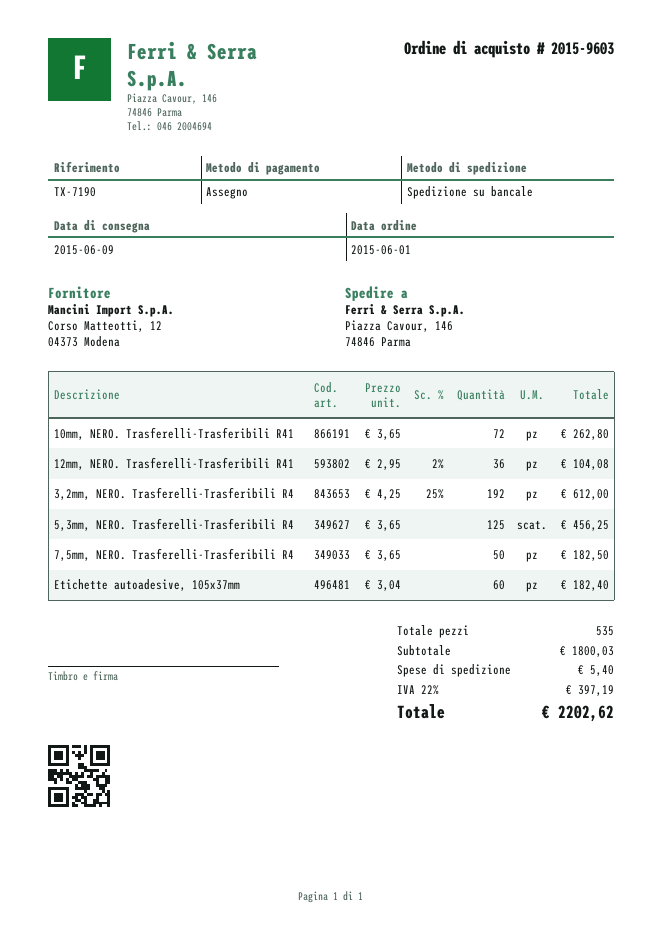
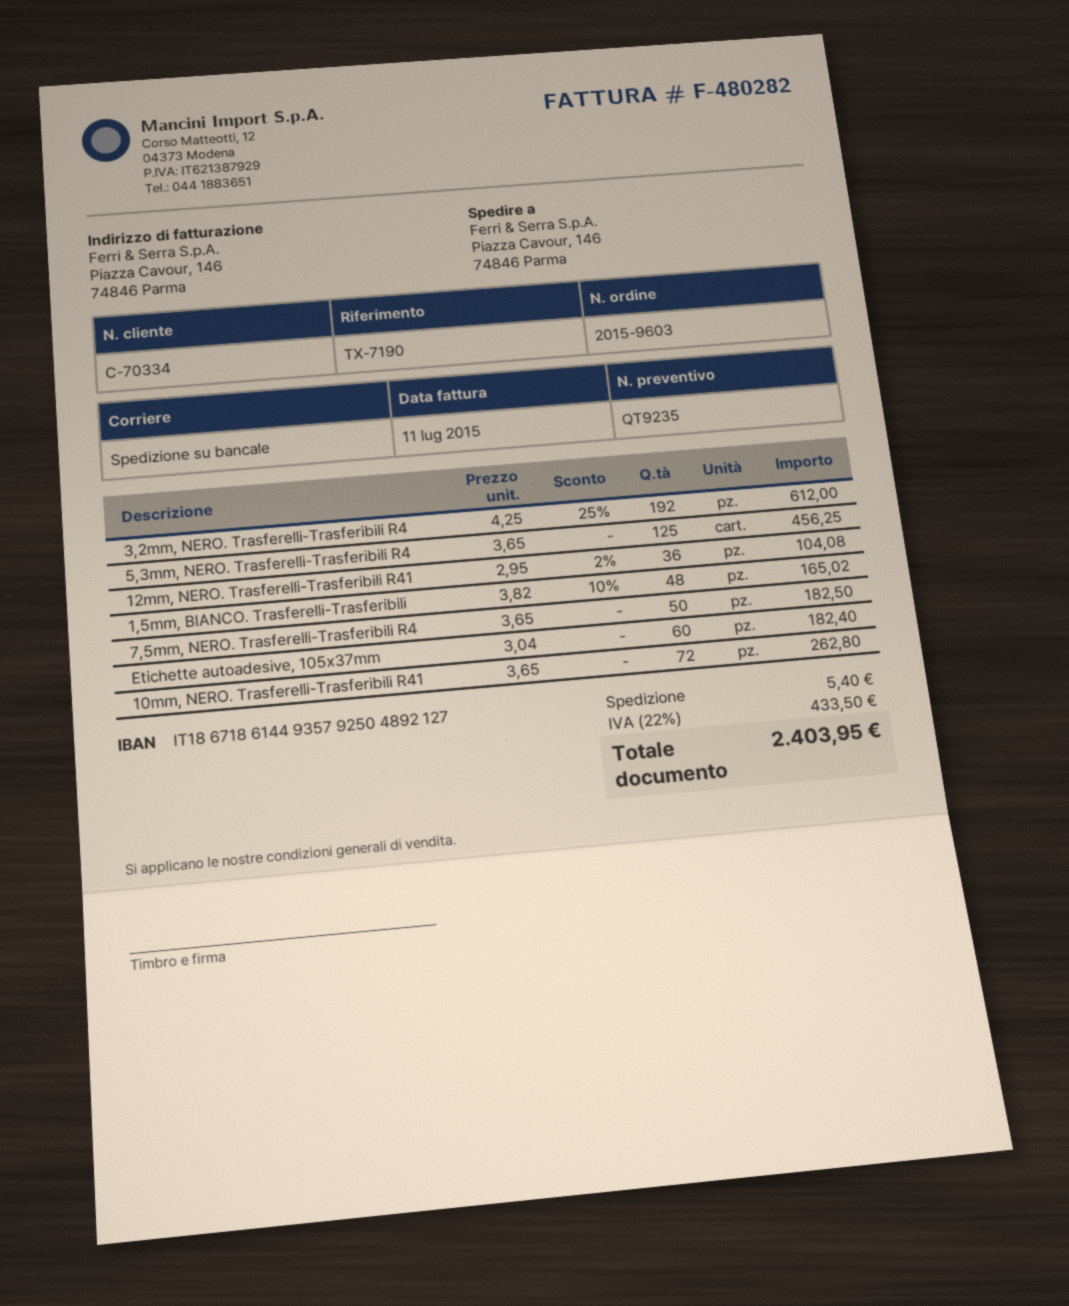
1,5mm, BIANCO. Trasferelli-Trasferibili: none -> 48 x 3.82 - 10% = 165.02
tax: 22% = 397.19 -> 22% = 433.50
total: 2202.62 -> 2403.95

